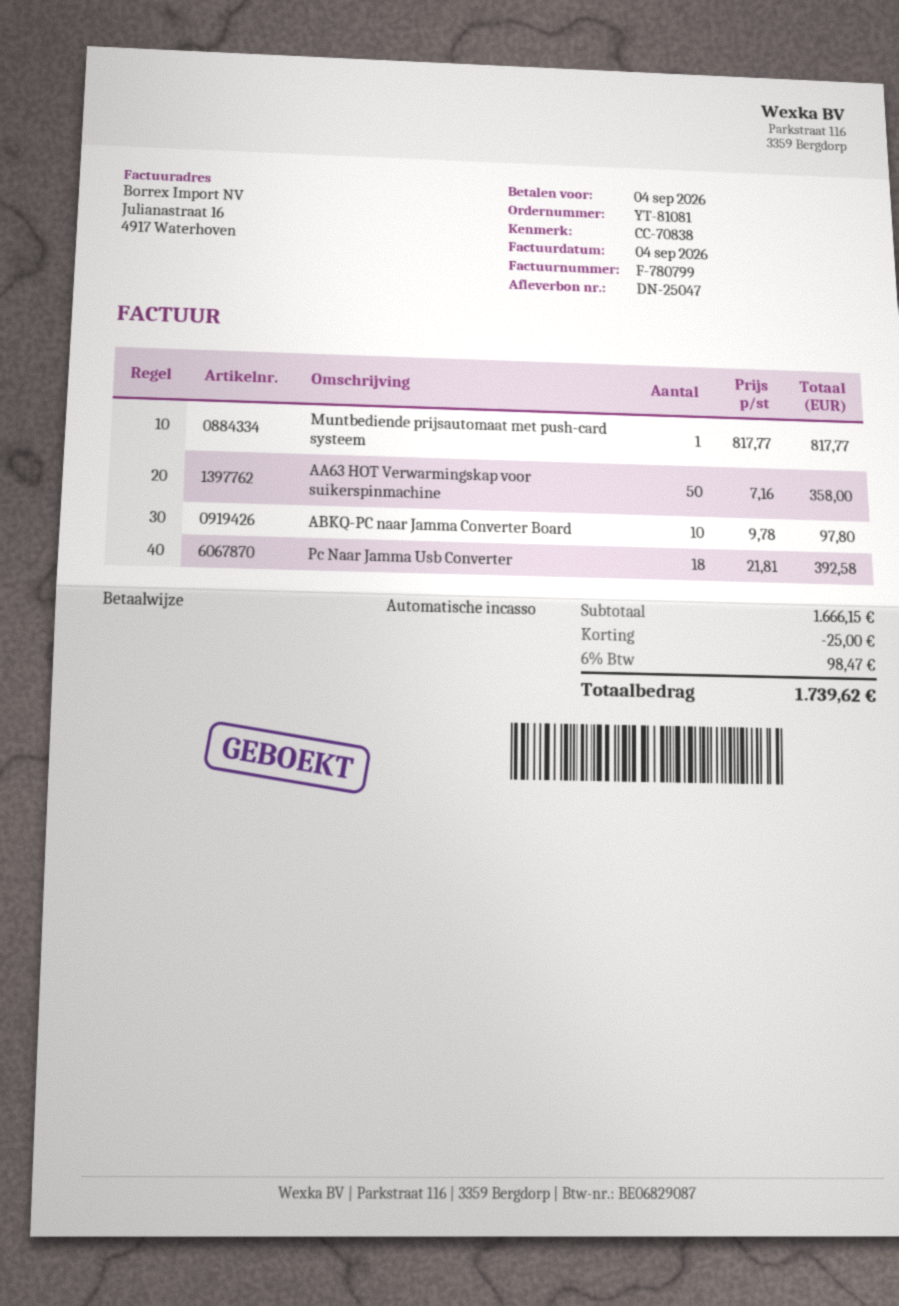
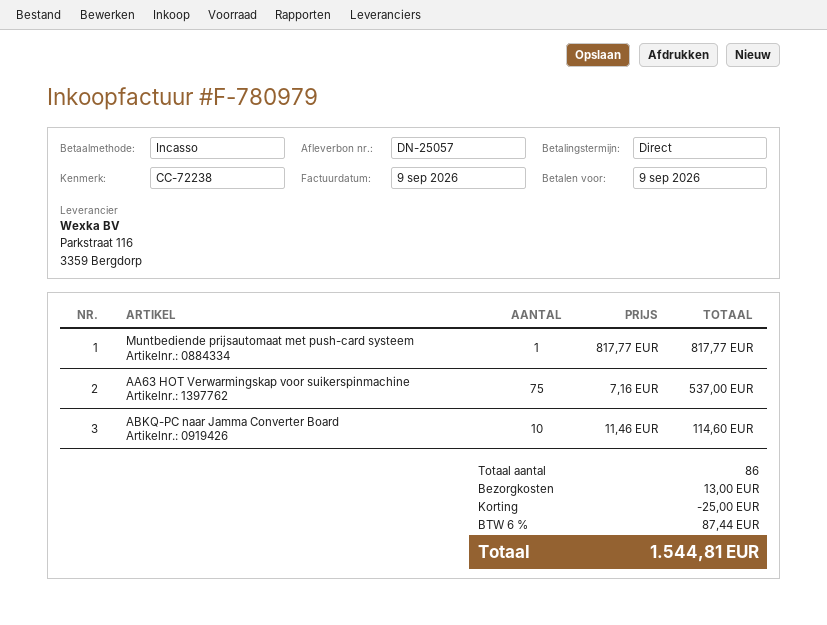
delivery note number: DN-25047 -> DN-25057
invoice number: F-780799 -> F-780979
invoice date: 2026-09-04 -> 2026-09-09
due date: 2026-09-04 -> 2026-09-09
reference: CC-70838 -> CC-72238
AA63 HOT Verwarmingskap voor suikerspinmachine: 50 x 7.16 = 358.00 -> 75 x 7.16 = 537.00
ABKQ-PC naar Jamma Converter Board: 10 x 9.78 = 97.80 -> 10 x 11.46 = 114.60
Pc Naar Jamma Usb Converter: 18 x 21.81 = 392.58 -> none
shipping: none -> 13.00
tax: 6% = 98.47 -> 6% = 87.44
total: 1739.62 -> 1544.81

